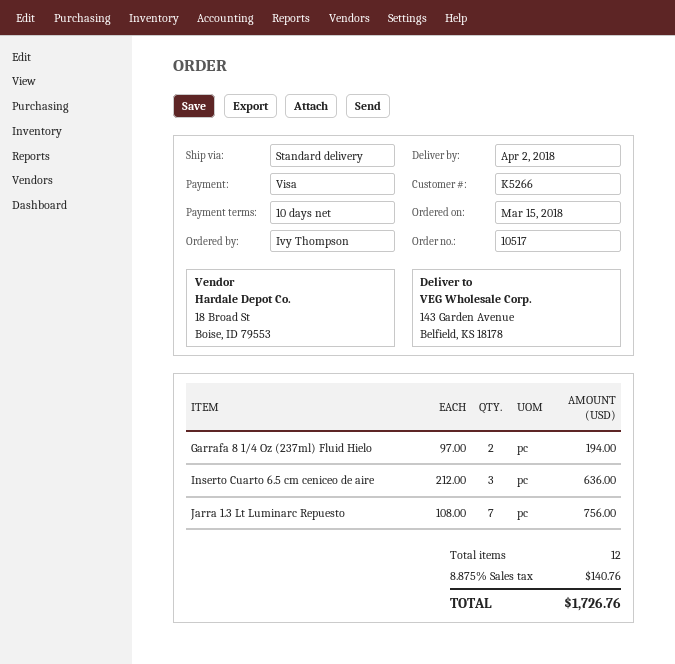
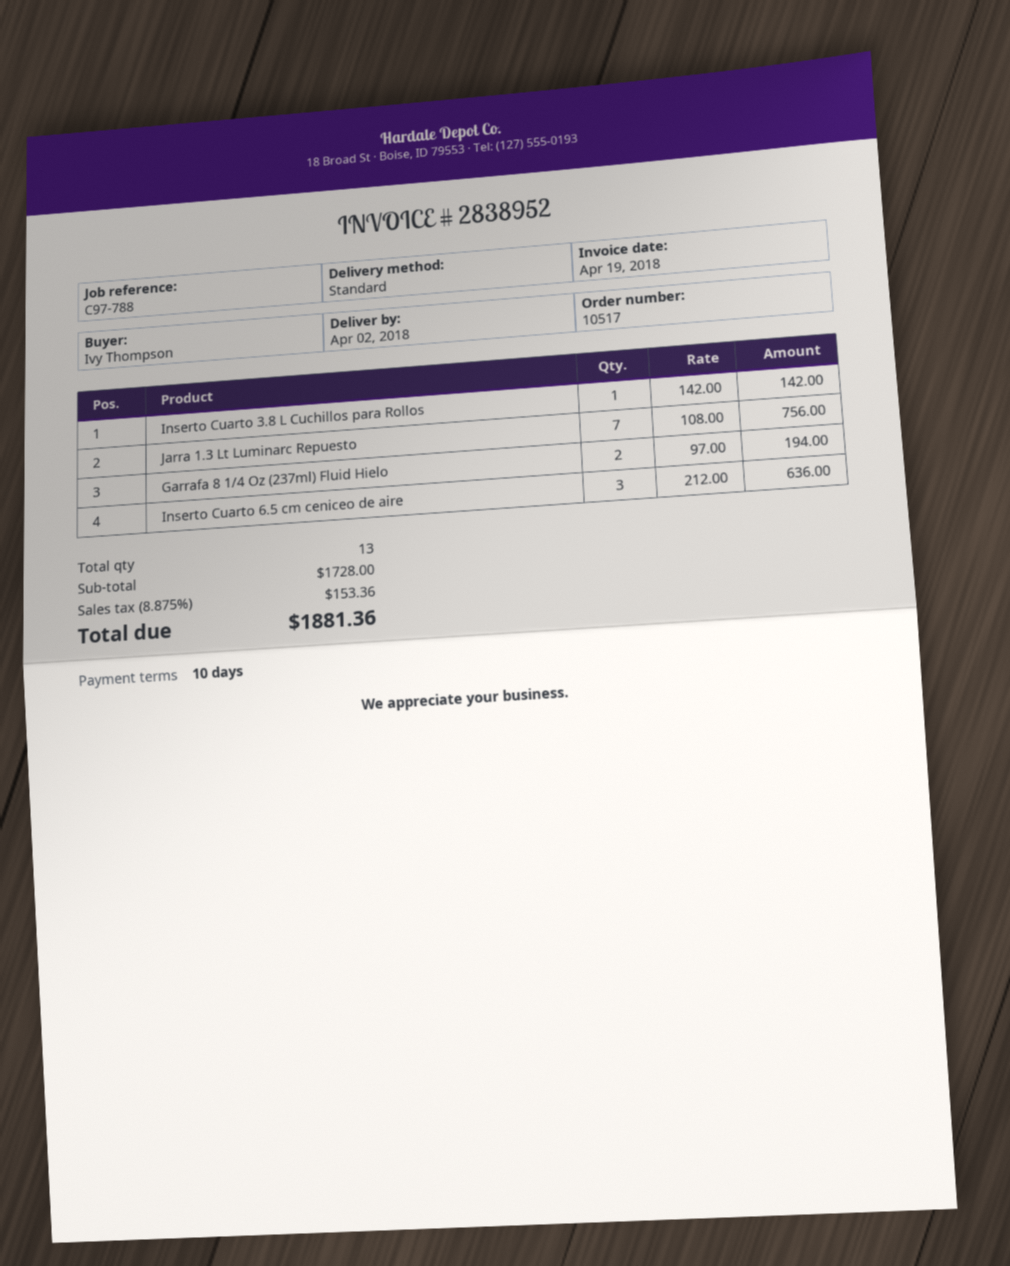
Inserto Cuarto 3.8 L Cuchillos para Rollos: none -> 1 x 142.00 = 142.00
total quantity: 12 -> 13
tax: 8.875% = 140.76 -> 8.875% = 153.36
total: 1726.76 -> 1881.36

